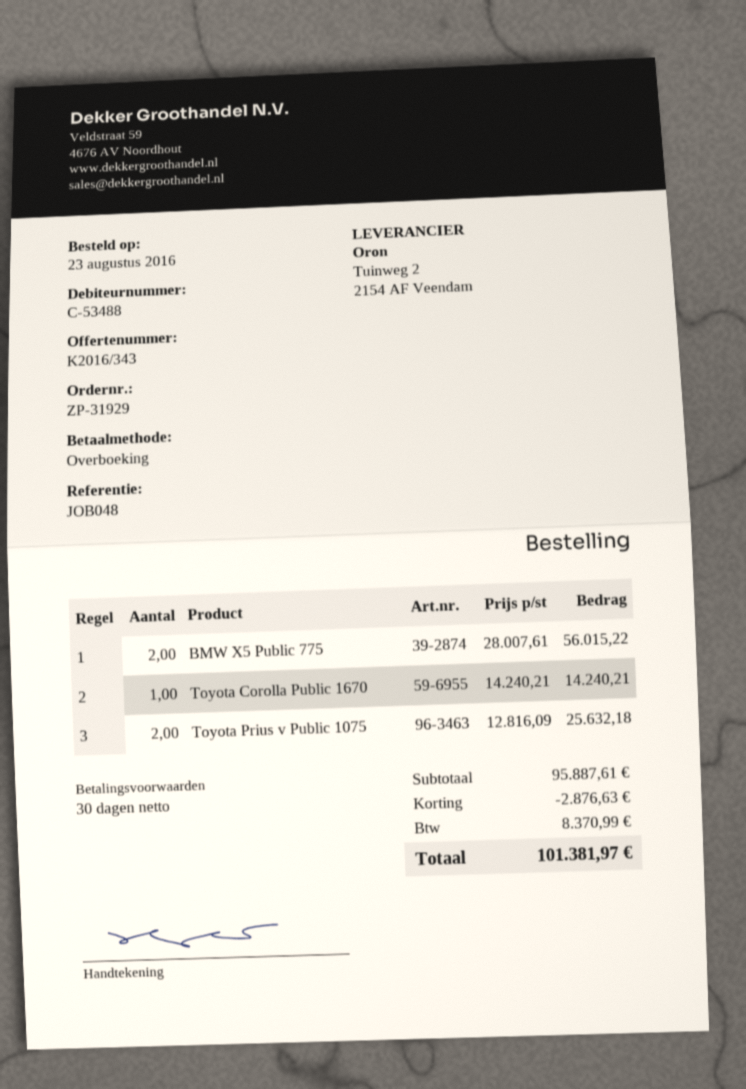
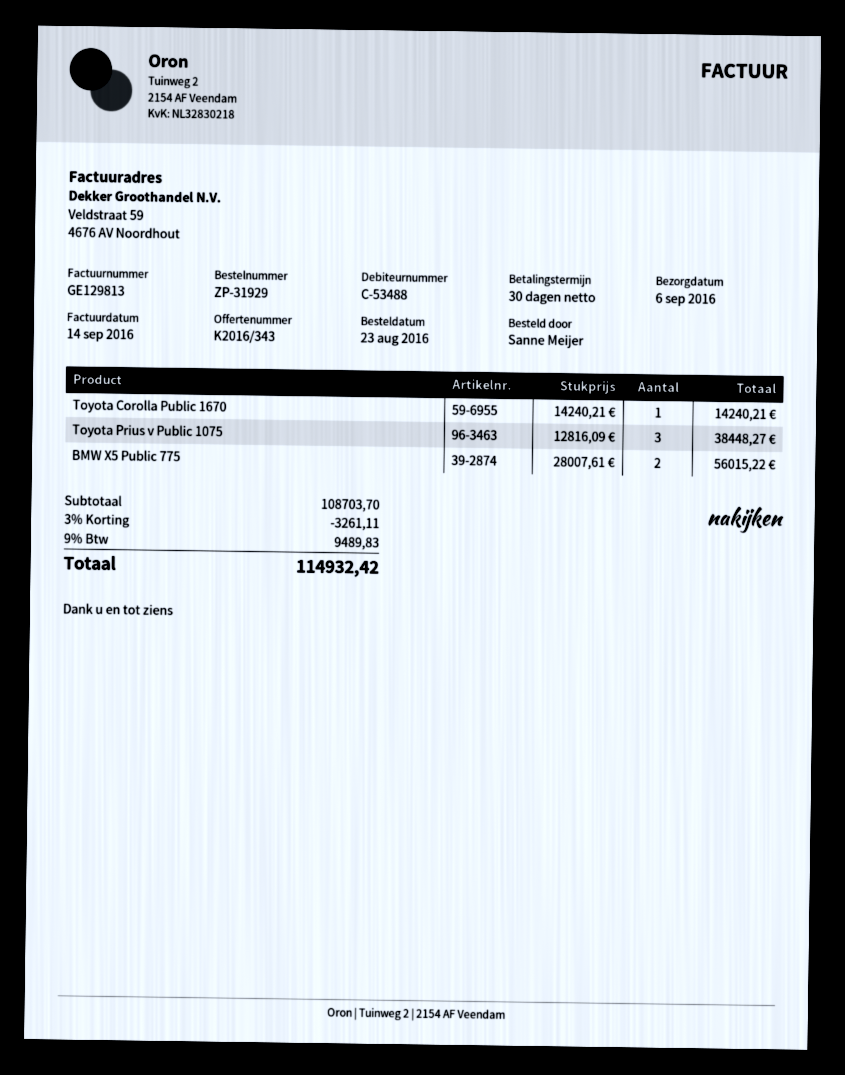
Toyota Prius v Public 1075: 2 x 12816.09 = 25632.18 -> 3 x 12816.09 = 38448.27
subtotal: 95887.61 -> 108703.70
discount: 2876.63 -> 3261.11
tax: 8370.99 -> 9489.83
total: 101381.97 -> 114932.42

